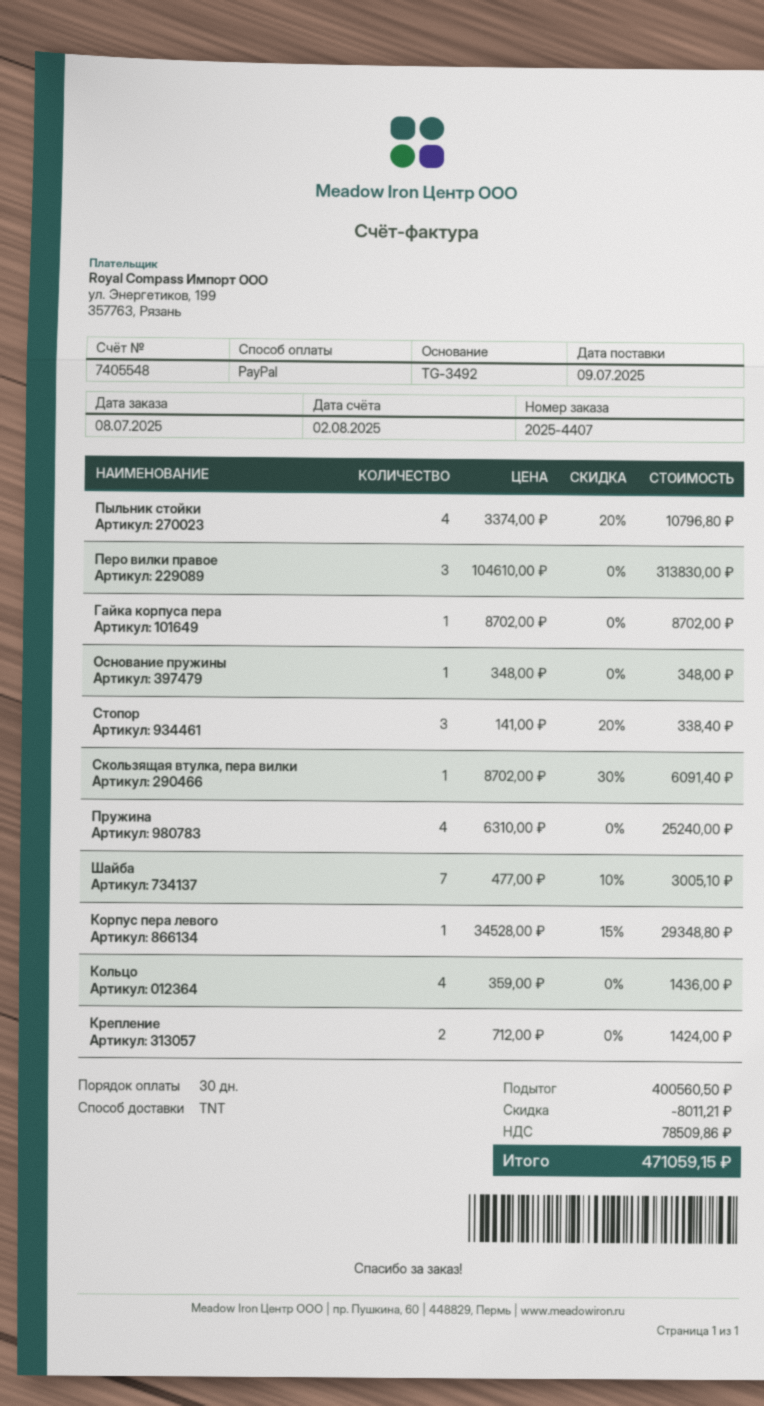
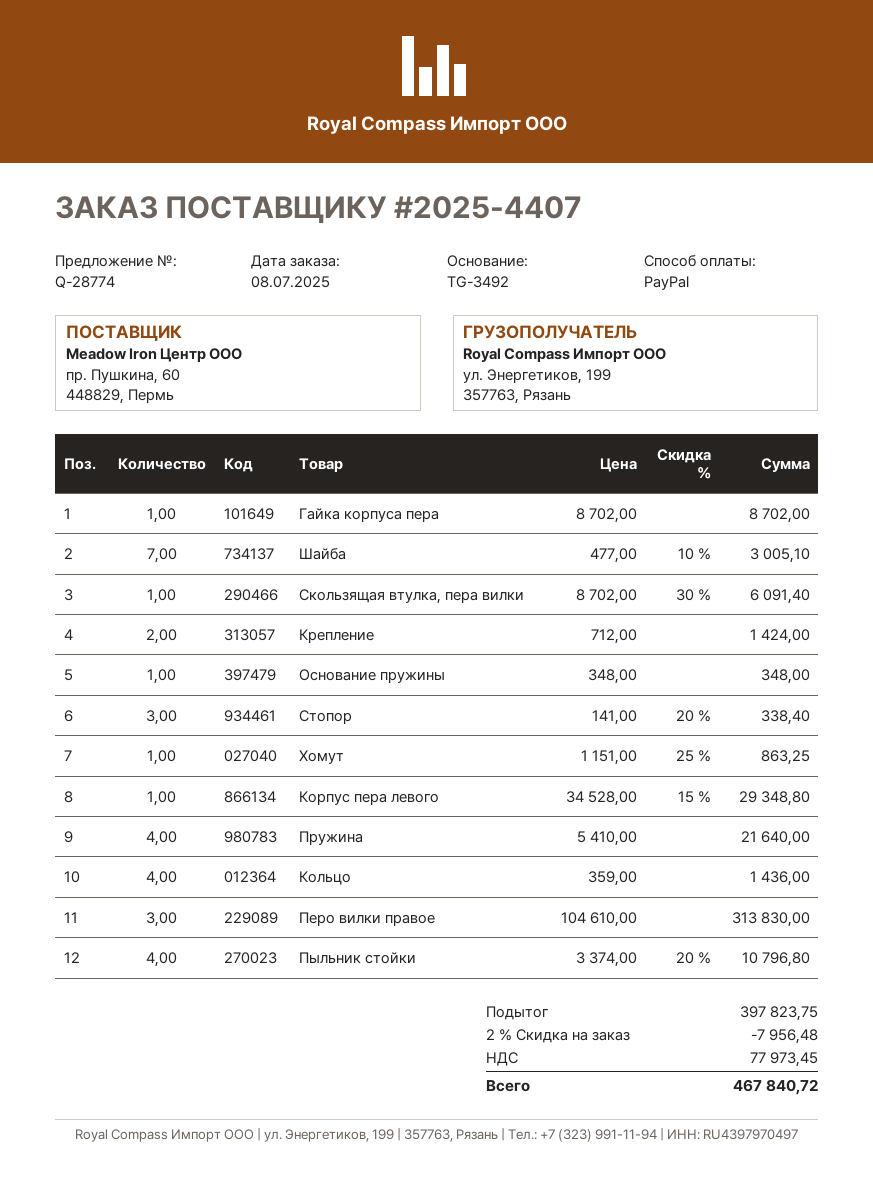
Пружина: 4 x 6310.00 = 25240.00 -> 4 x 5410.00 = 21640.00
Хомут: none -> 1 x 1151.00 - 25% = 863.25
subtotal: 400560.50 -> 397823.75
discount: 8011.21 -> 7956.48
tax: 78509.86 -> 77973.45
total: 471059.15 -> 467840.72

